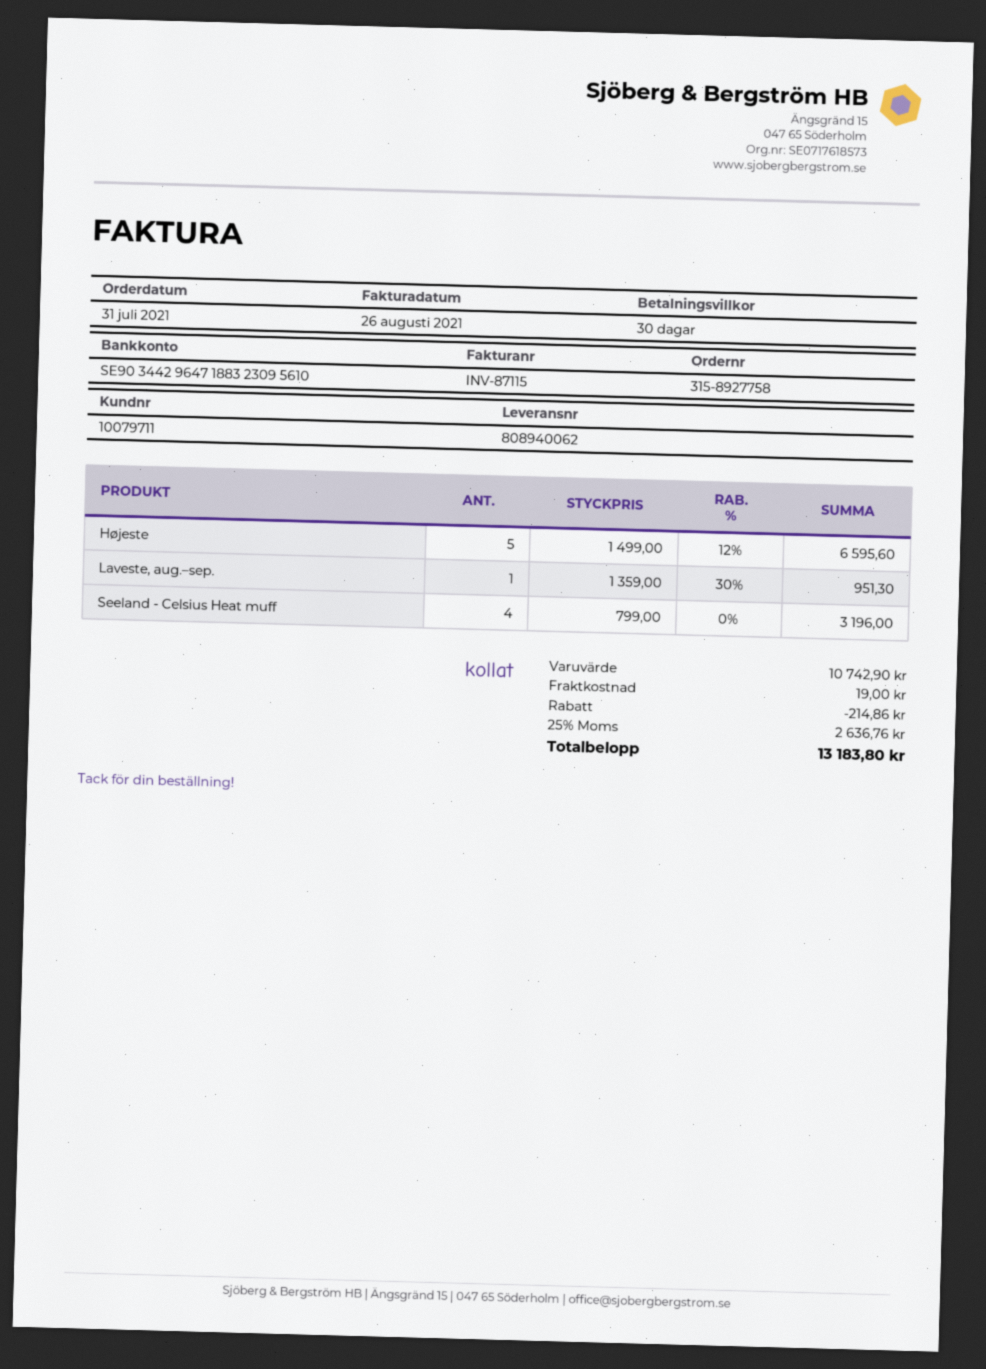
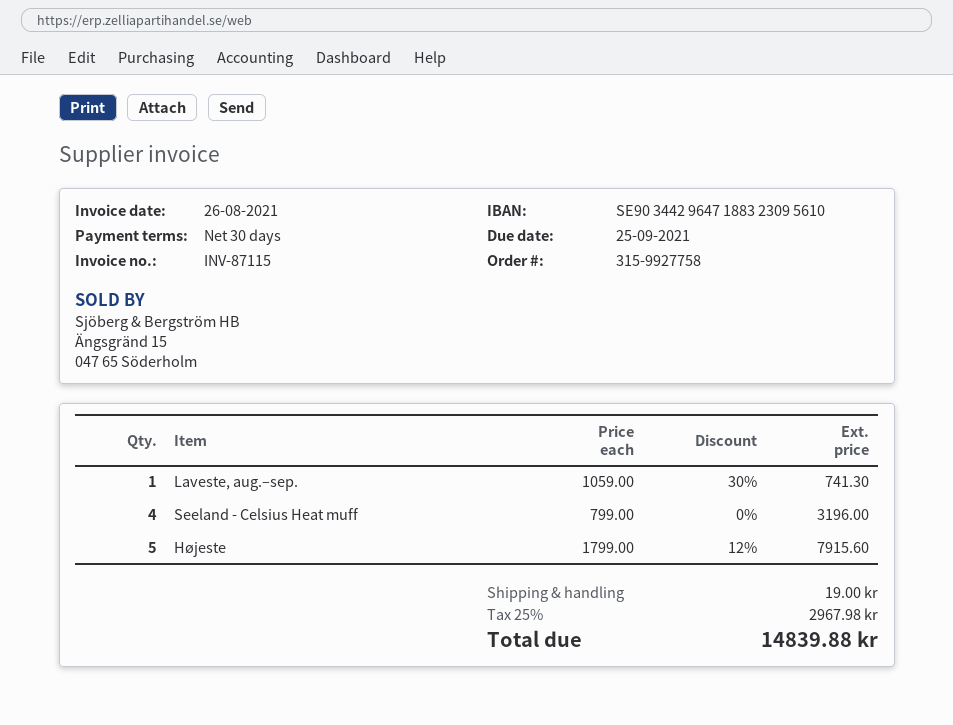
order number: 315-8927758 -> 315-9927758
Højeste: 5 x 1499.00 - 12% = 6595.60 -> 5 x 1799.00 - 12% = 7915.60
Laveste, aug.–sep.: 1 x 1359.00 - 30% = 951.30 -> 1 x 1059.00 - 30% = 741.30
discount: 214.86 -> none
tax: 25% = 2636.76 -> 25% = 2967.98
total: 13183.80 -> 14839.88

